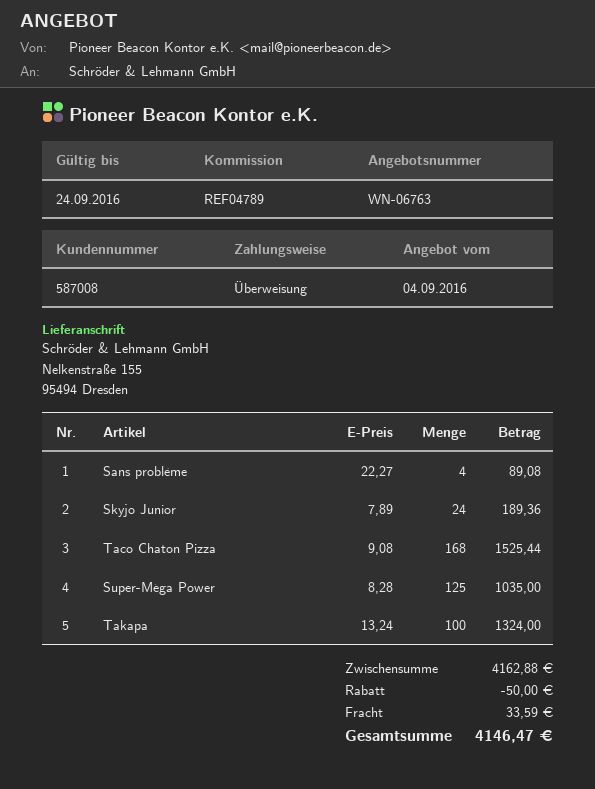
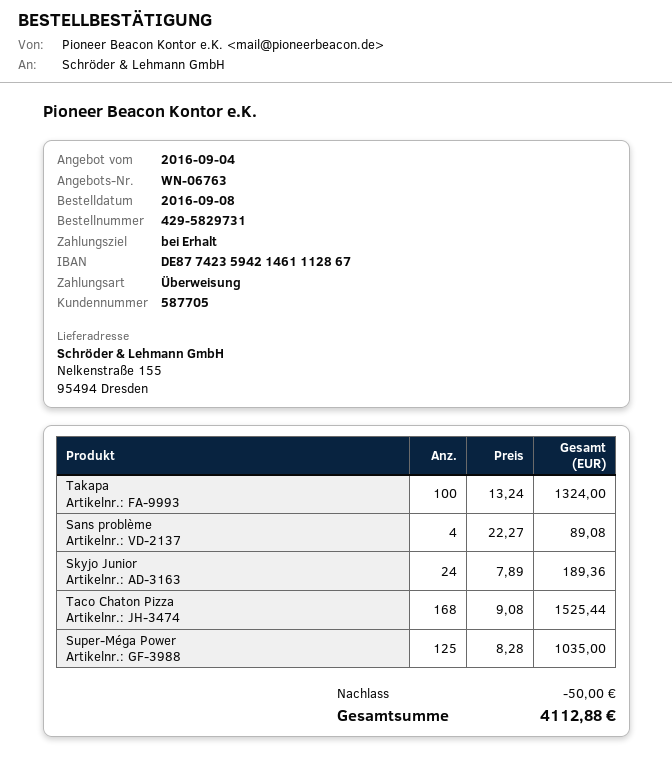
customer number: 587008 -> 587705
shipping: 33.59 -> none
total: 4146.47 -> 4112.88

